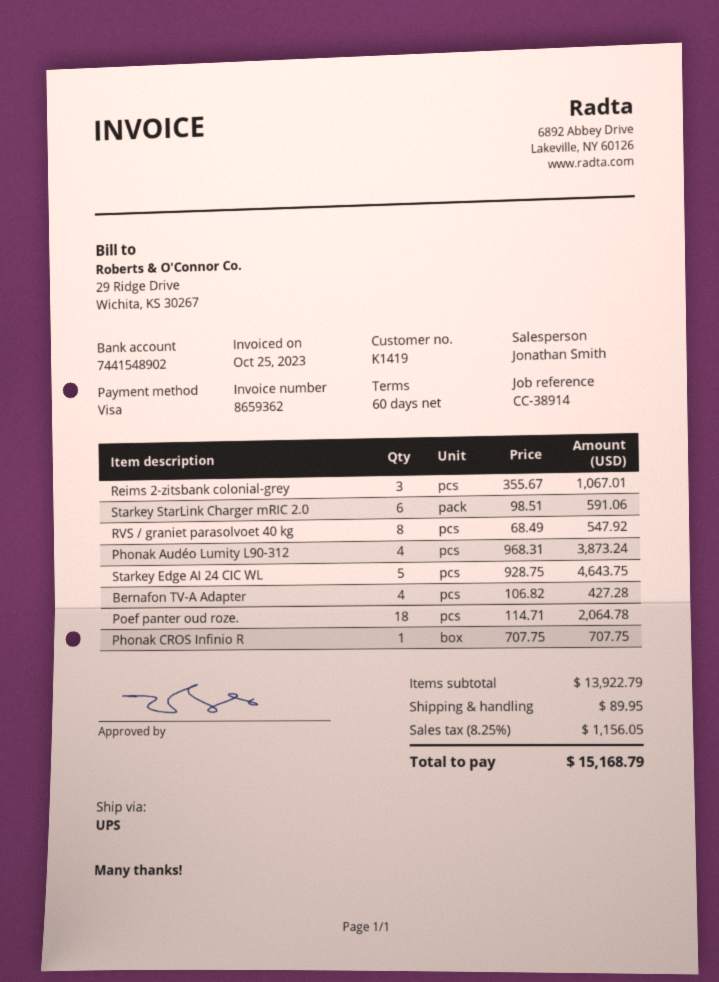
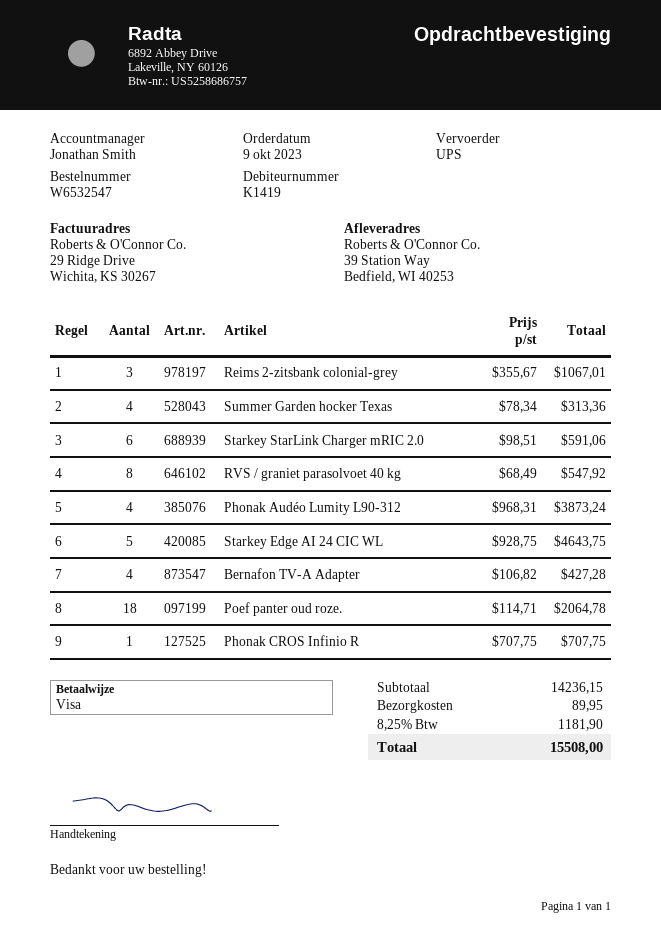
Summer Garden hocker Texas: none -> 4 x 78.34 = 313.36
subtotal: 13922.79 -> 14236.15
tax: 8.25% = 1156.05 -> 8.25% = 1181.90
total: 15168.79 -> 15508.00

